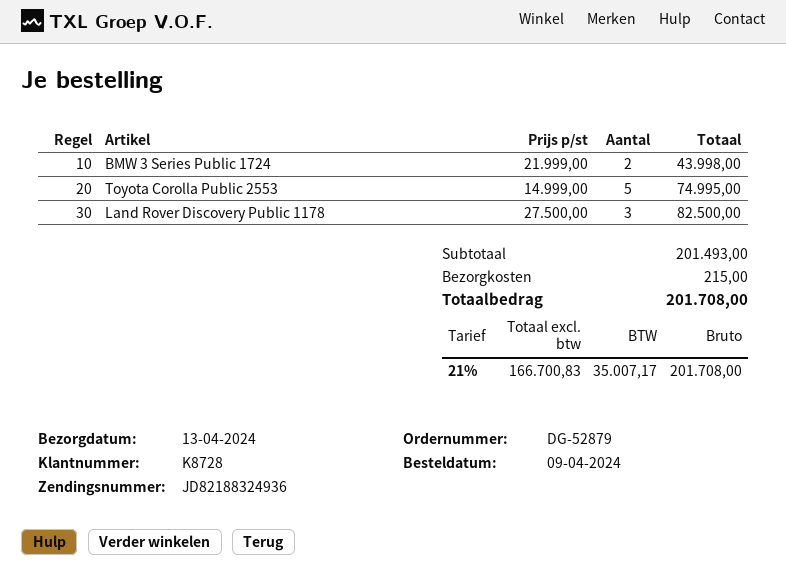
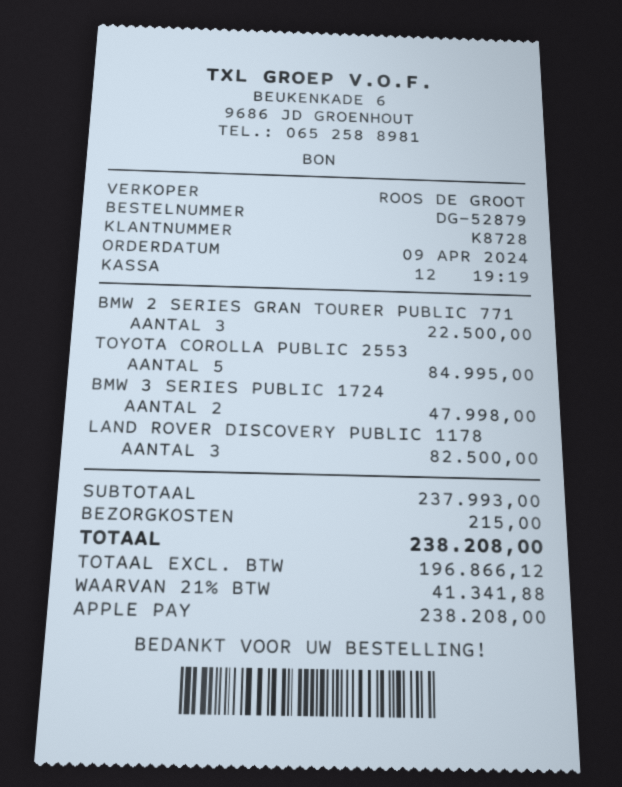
BMW 3 Series Public 1724: 2 for 43998.00 -> 2 for 47998.00
Toyota Corolla Public 2553: 5 for 74995.00 -> 5 for 84995.00
BMW 2 SERIES GRAN TOURER PUBLIC 771: none -> 3 for 22500.00
subtotal: 201493.00 -> 237993.00
net: 166700.83 -> 196866.12
tax: 21% = 35007.17 -> 21% = 41341.88
total: 201708.00 -> 238208.00

